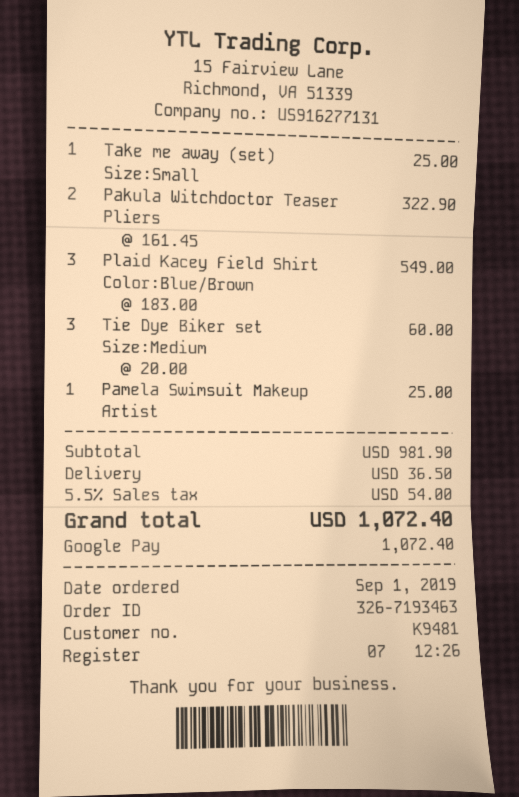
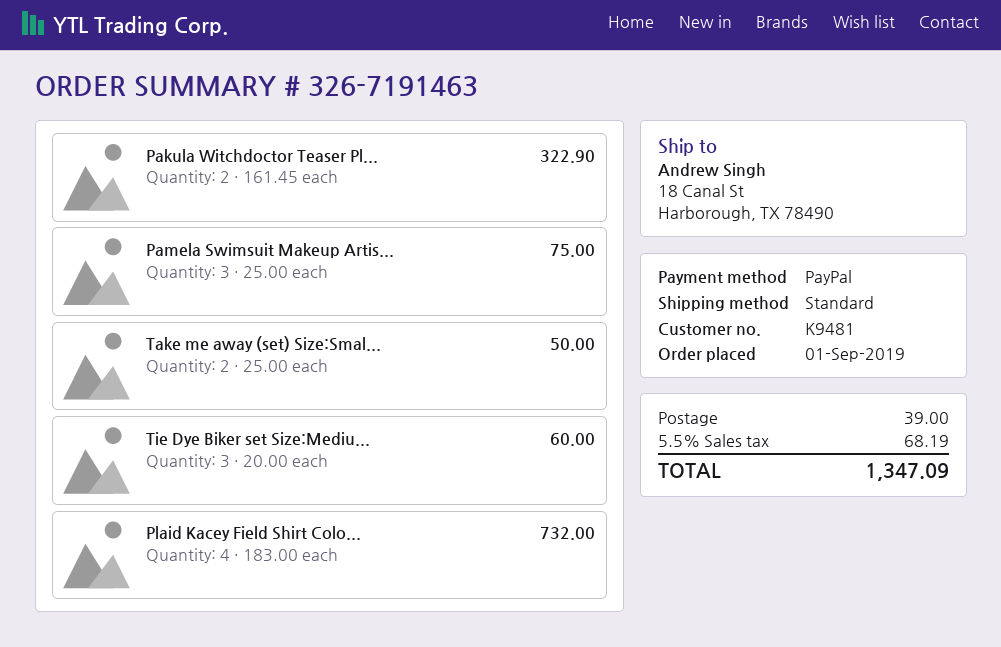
order number: 326-7193463 -> 326-7191463
payment method: Google Pay -> PayPal
Take me away (set) Size:Small: 1 x 25.00 = 25.00 -> 2 x 25.00 = 50.00
Plaid Kacey Field Shirt Color:Blue/Brown: 3 x 183.00 = 549.00 -> 4 x 183.00 = 732.00
Pamela Swimsuit Makeup Artist: 1 x 25.00 = 25.00 -> 3 x 25.00 = 75.00
shipping: 36.50 -> 39.00
tax: 5.5% = 54.00 -> 5.5% = 68.19
total: 1072.40 -> 1347.09

